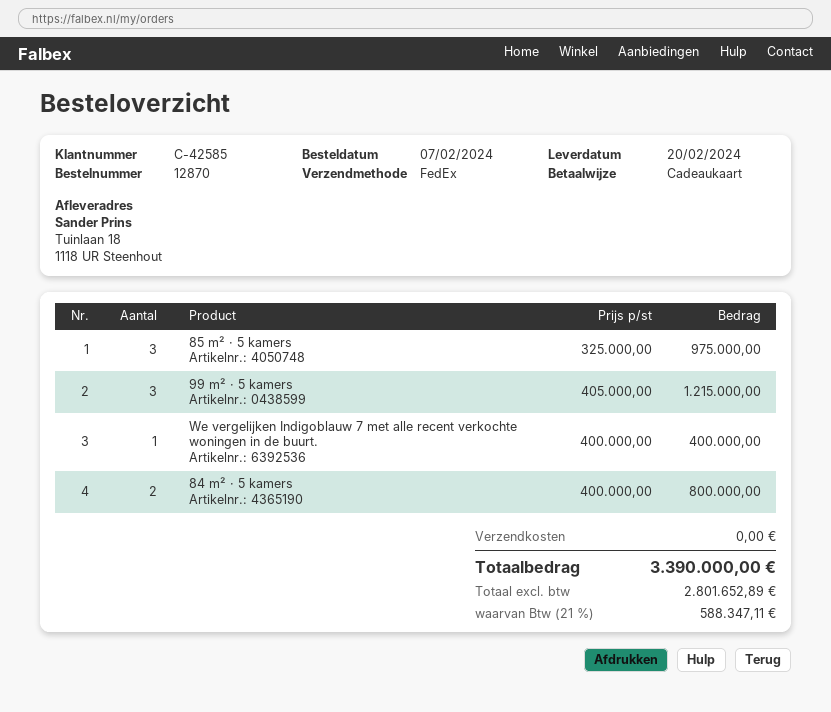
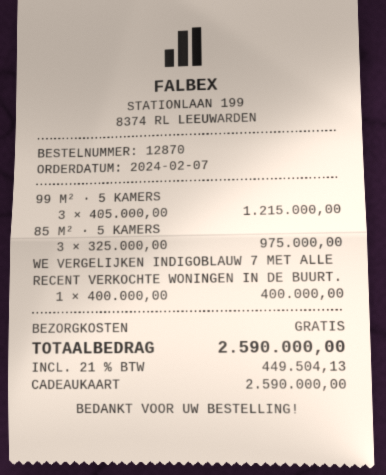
84 m² · 5 kamers: 2 x 400000.00 = 800000.00 -> none
tax: 21% = 588347.11 -> 21% = 449504.13
total: 3390000.00 -> 2590000.00

